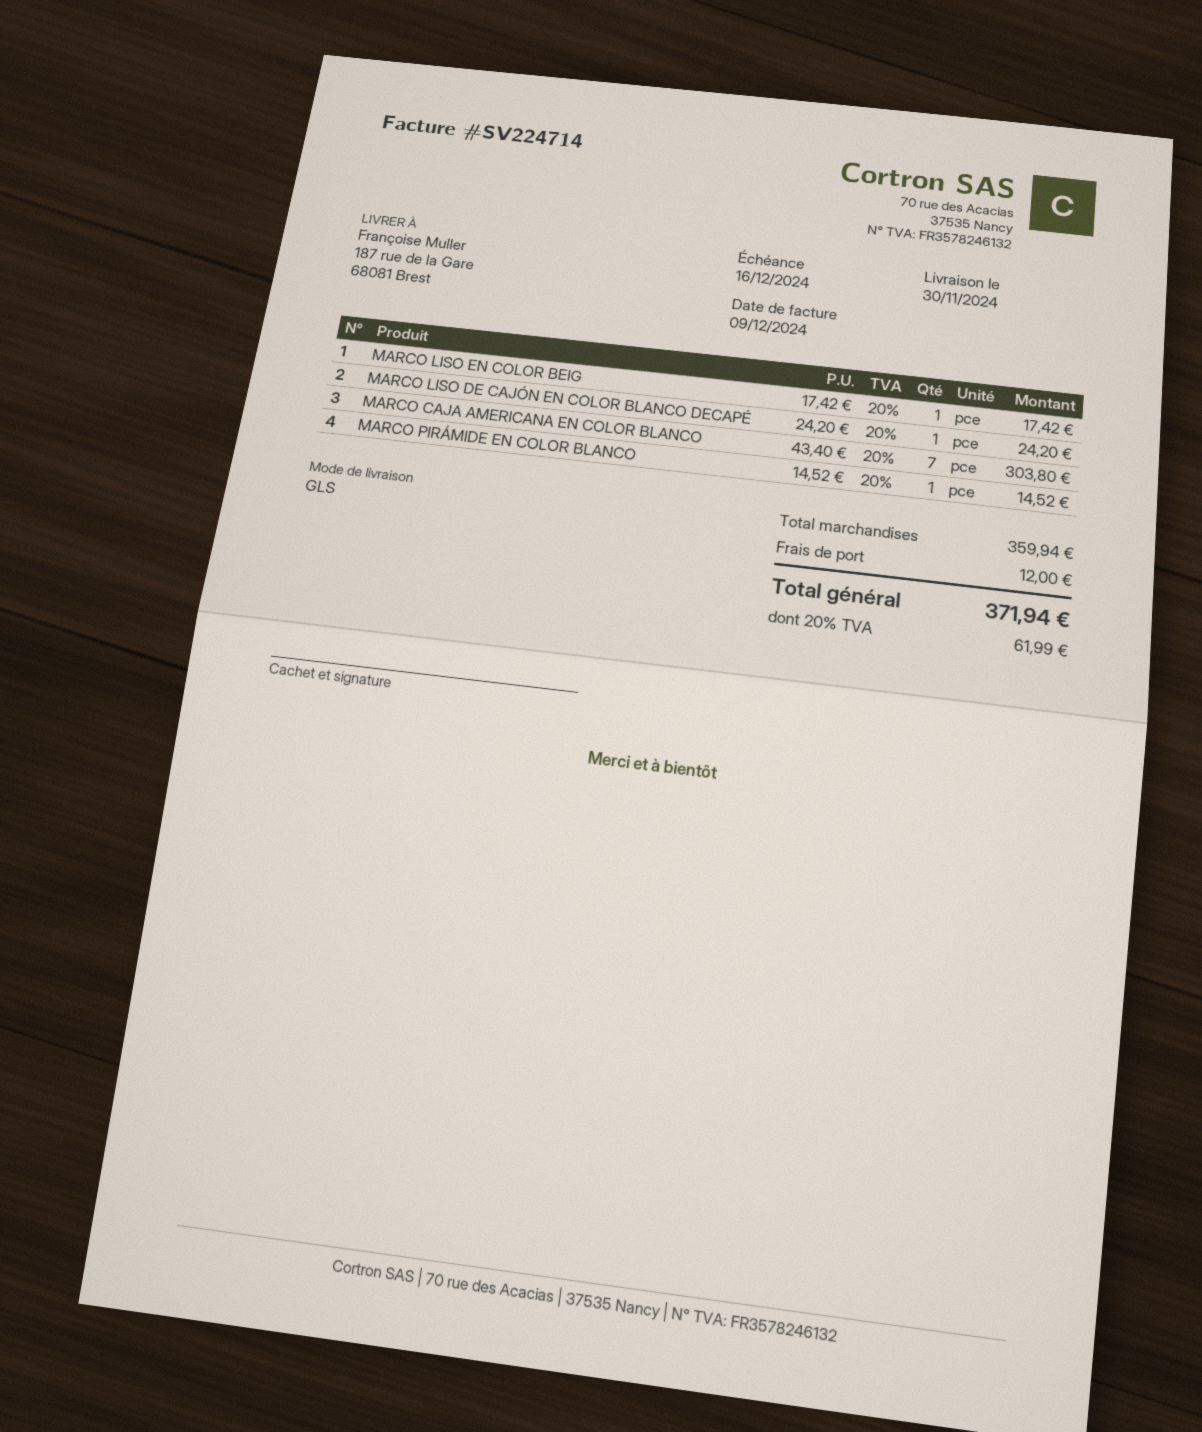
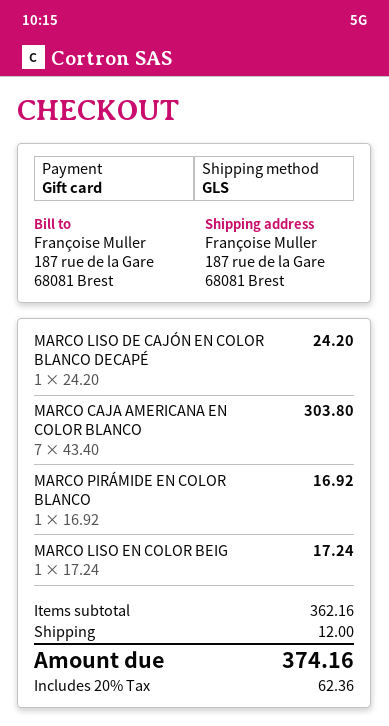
MARCO LISO EN COLOR BEIG: 1 x 17.42 = 17.42 -> 1 x 17.24 = 17.24
MARCO PIRÁMIDE EN COLOR BLANCO: 1 x 14.52 = 14.52 -> 1 x 16.92 = 16.92
subtotal: 359.94 -> 362.16
tax: 20% = 61.99 -> 20% = 62.36
total: 371.94 -> 374.16

